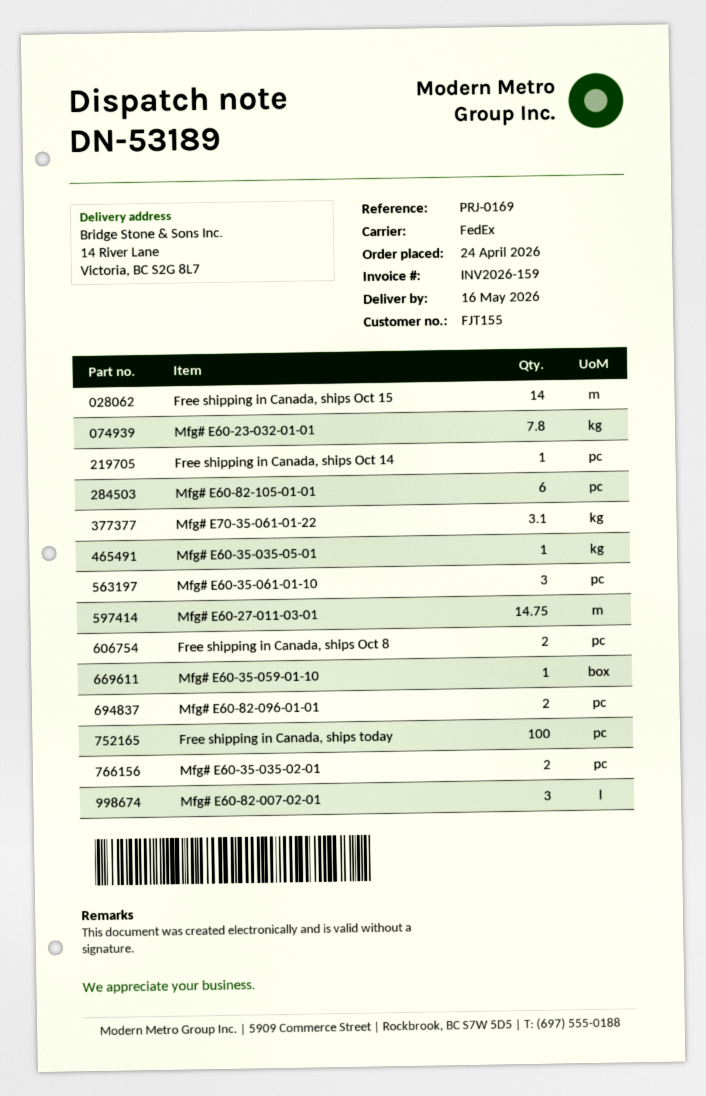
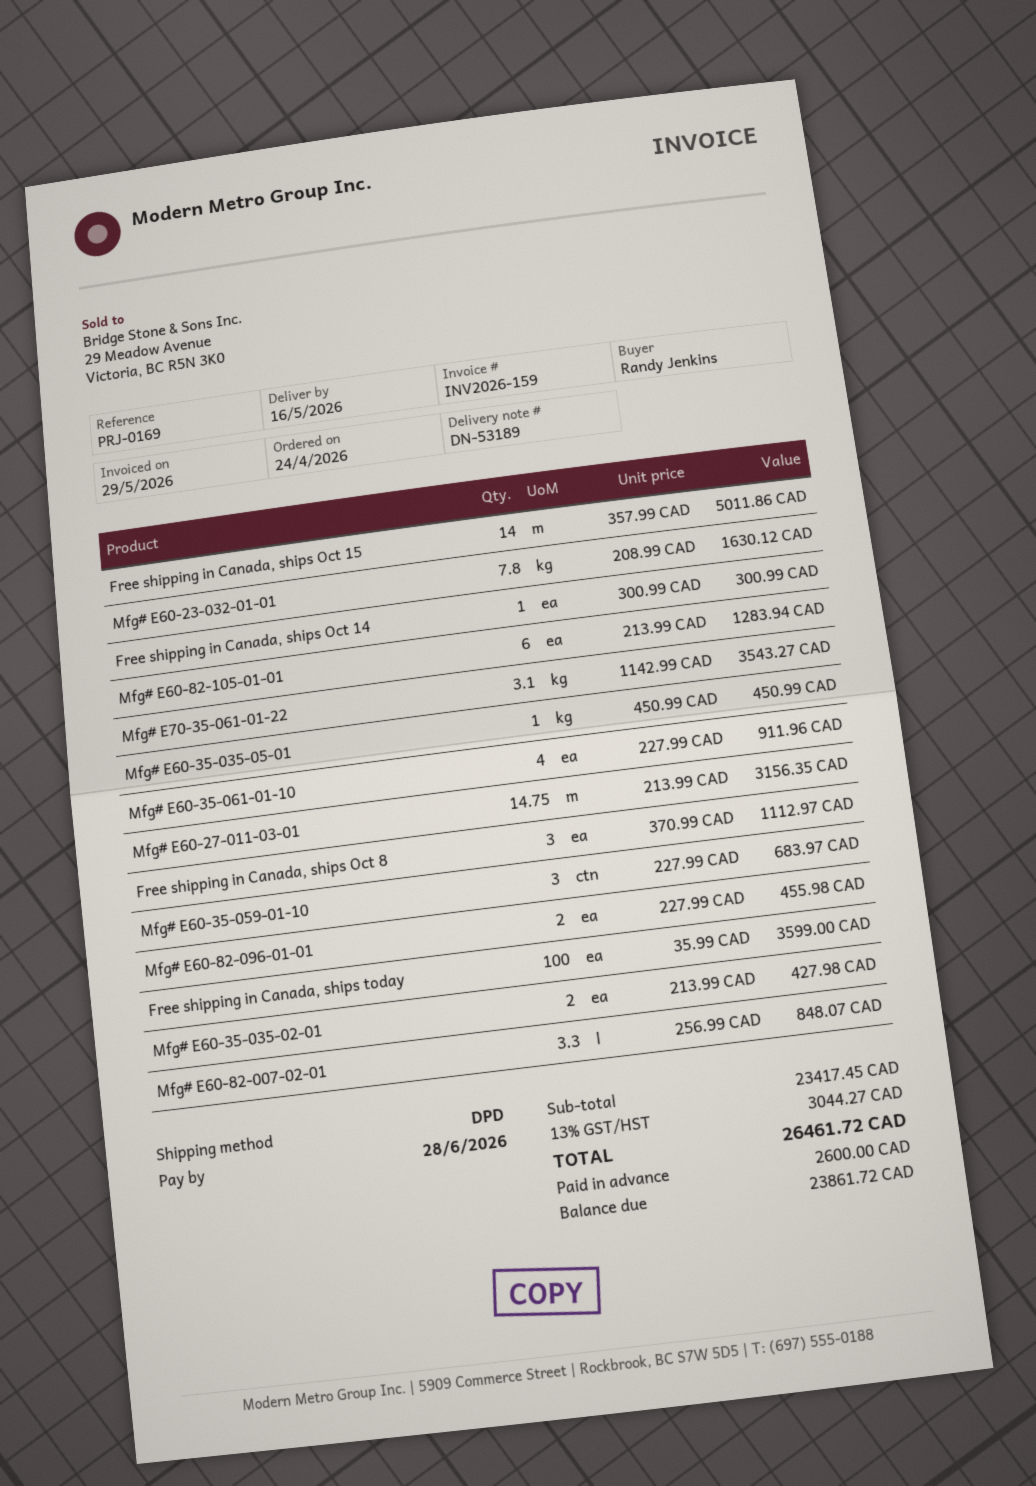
shipping method: FedEx -> DPD
Mfg# E60-35-061-01-10: 3 -> 4
Free shipping in Canada, ships Oct 8: 2 -> 3
Mfg# E60-35-059-01-10: 1 -> 3
Mfg# E60-82-007-02-01: 3 -> 3.3

